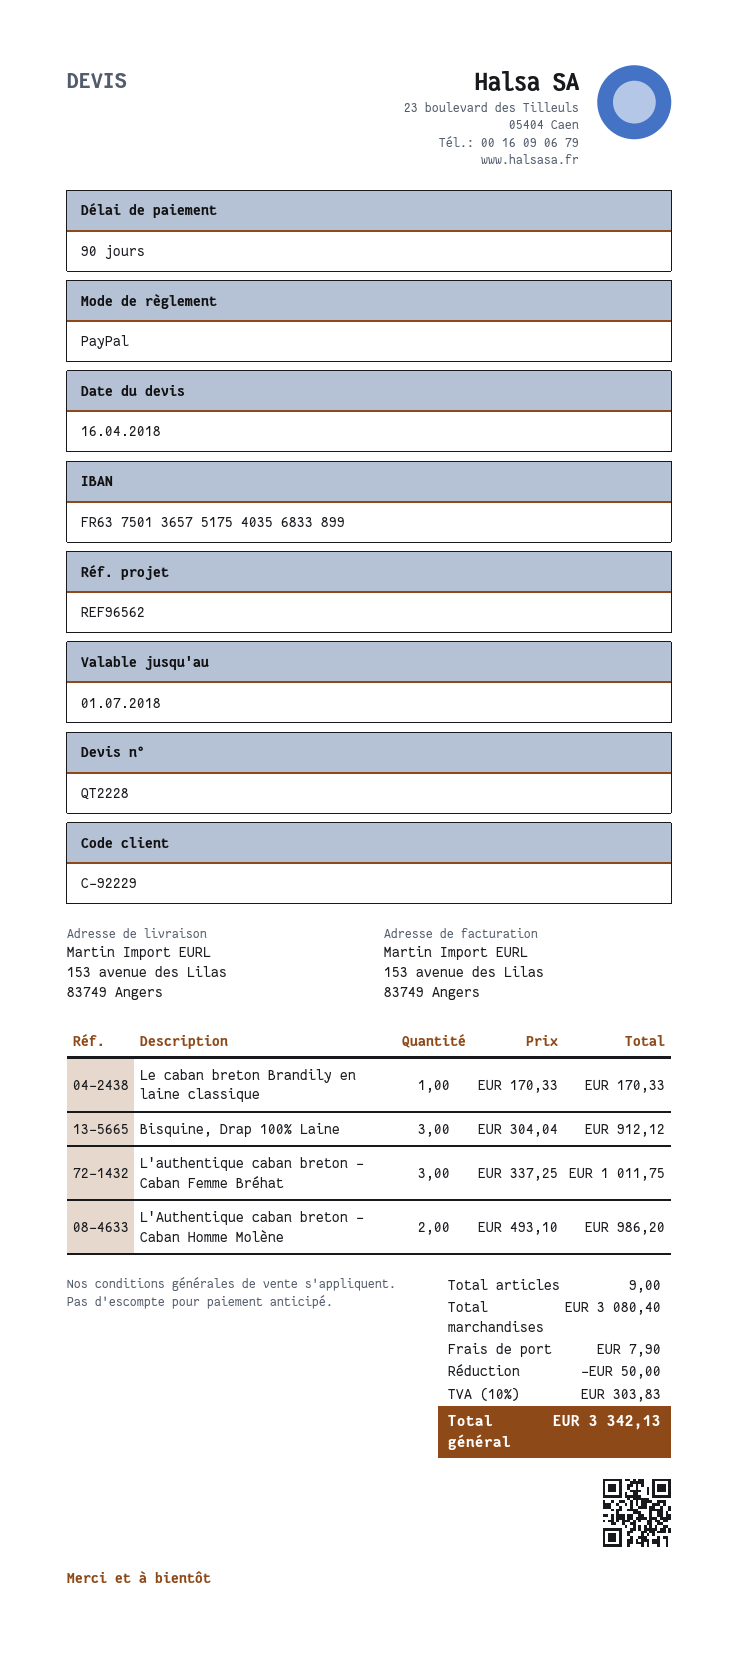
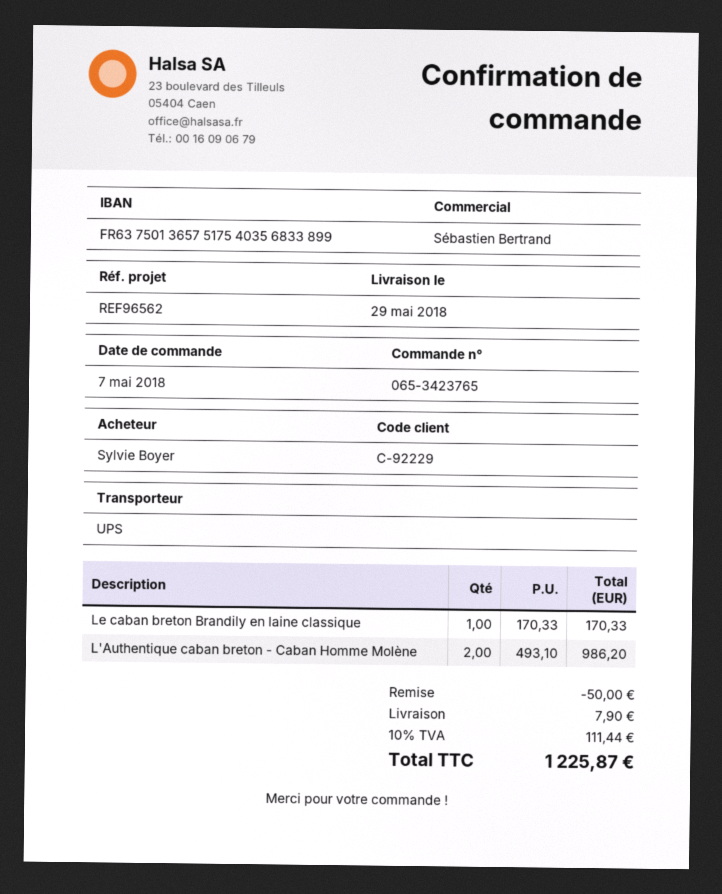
Bisquine, Drap 100% Laine: 3 x 304.04 = 912.12 -> none
L'authentique caban breton - Caban Femme Bréhat: 3 x 337.25 = 1011.75 -> none
tax: 10% = 303.83 -> 10% = 111.44
total: 3342.13 -> 1225.87

